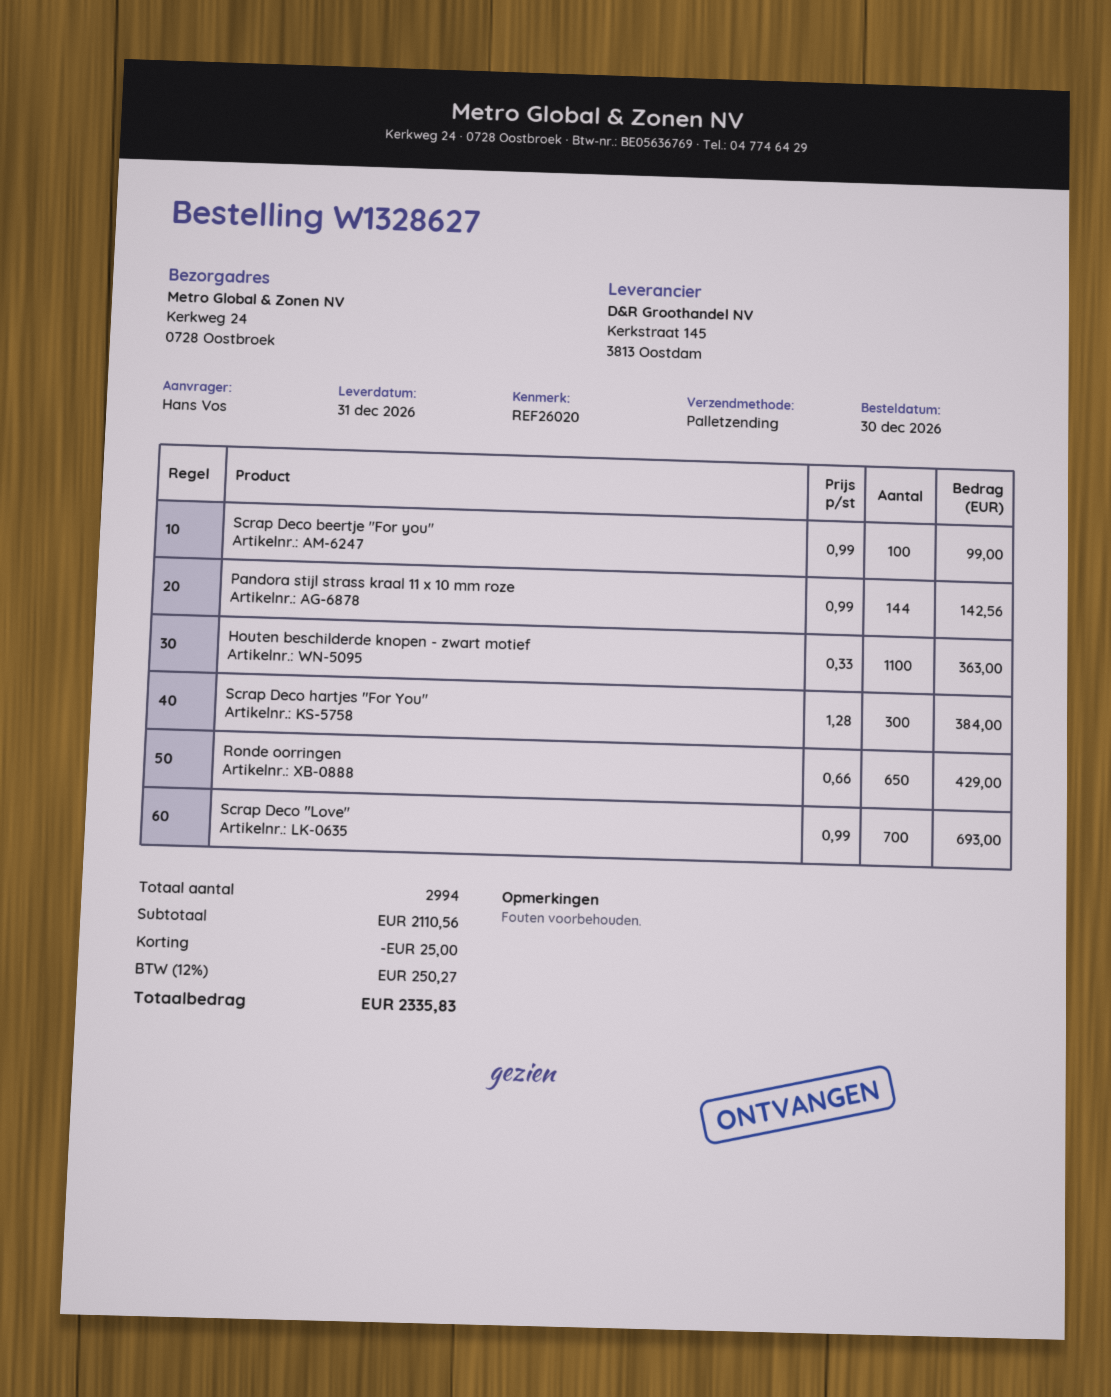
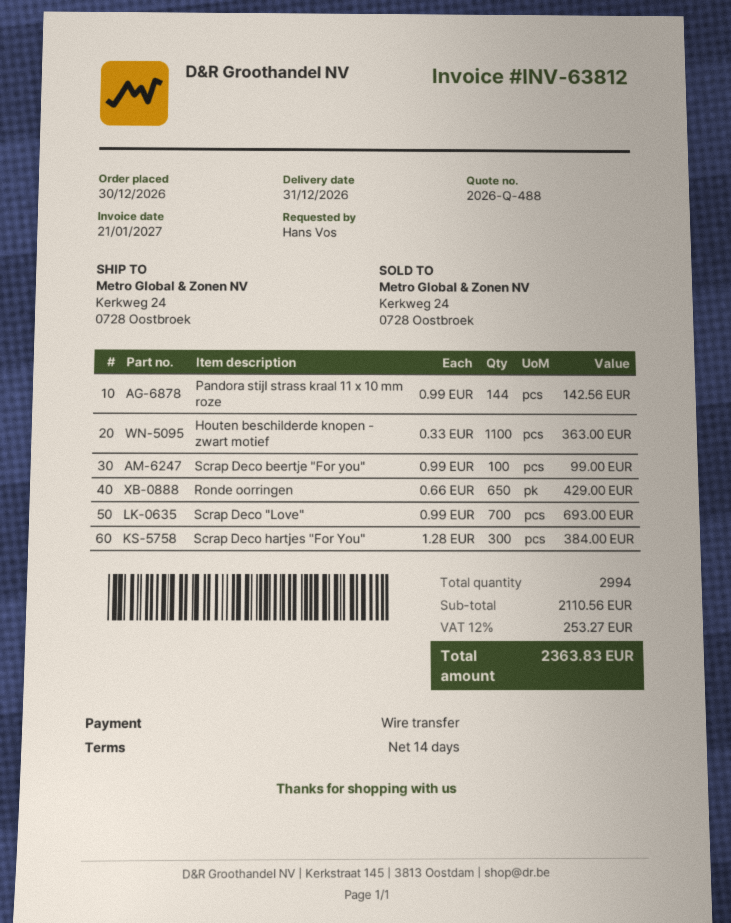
discount: 25.00 -> none
tax: 12% = 250.27 -> 12% = 253.27
total: 2335.83 -> 2363.83

